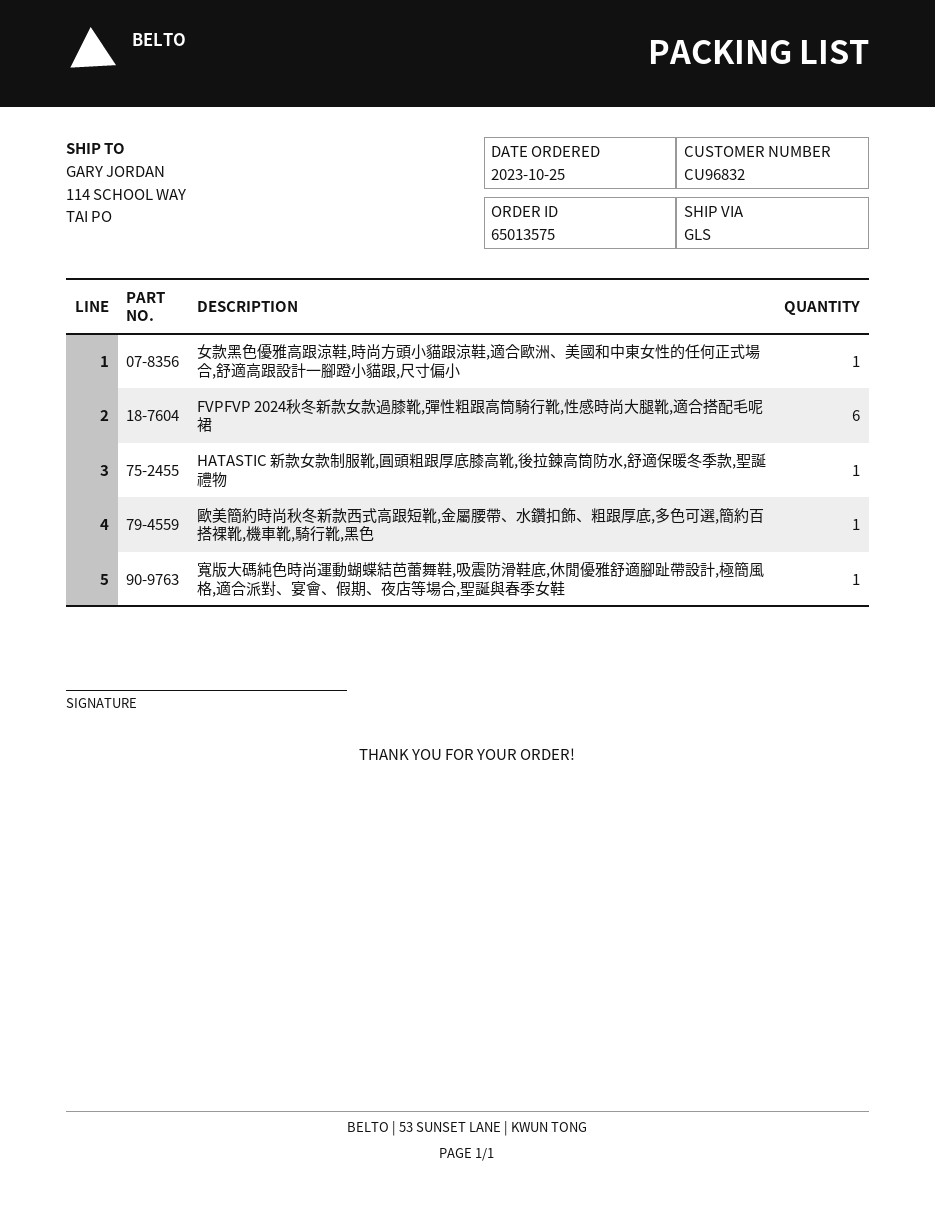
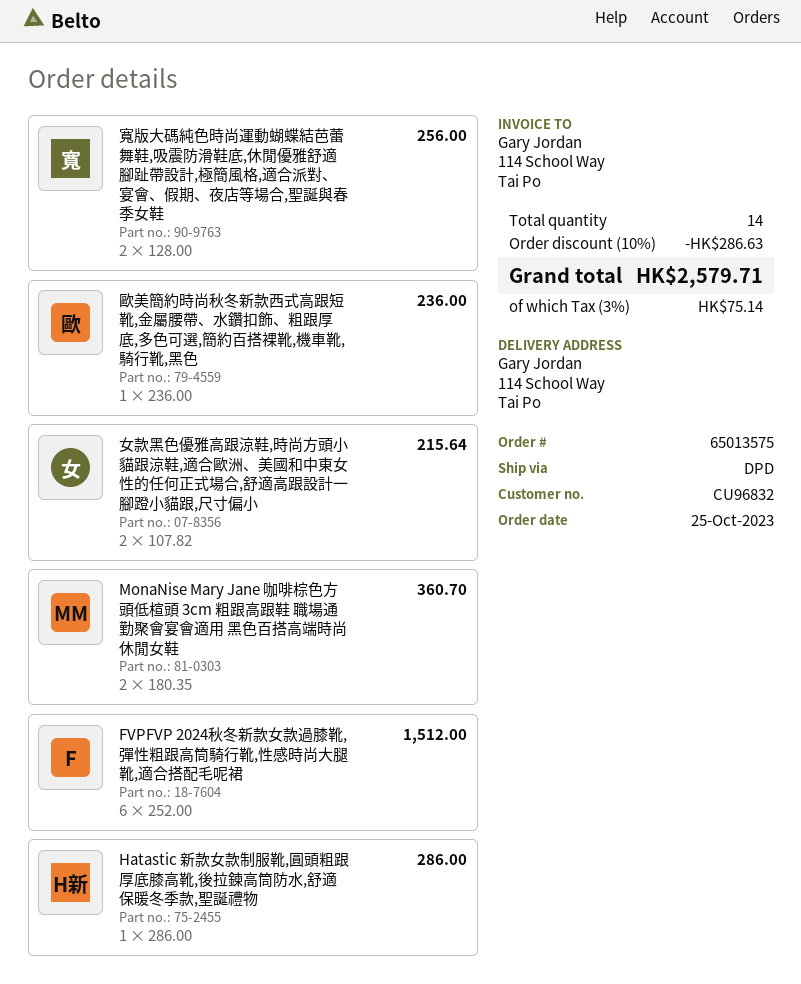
shipping method: GLS -> DPD
女款黑色優雅高跟涼鞋,時尚方頭小貓跟涼鞋,適合歐洲、美國和中東女性的任何正式場合,舒適高跟設計一腳蹬小貓跟,尺寸偏小: 1 -> 2
寬版大碼純色時尚運動蝴蝶結芭蕾舞鞋,吸震防滑鞋底,休閒優雅舒適腳趾帶設計,極簡風格,適合派對、宴會、假期、夜店等場合,聖誕與春季女鞋: 1 -> 2
MonaNise Mary Jane 咖啡棕色方頭低楦頭 3cm 粗跟高跟鞋 職場通勤聚會宴會適用 黑色百搭高端時尚休閒女鞋: none -> 2

